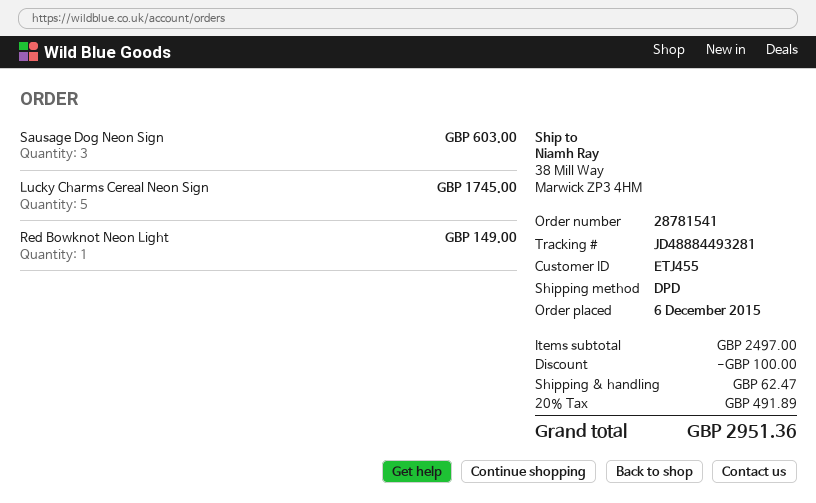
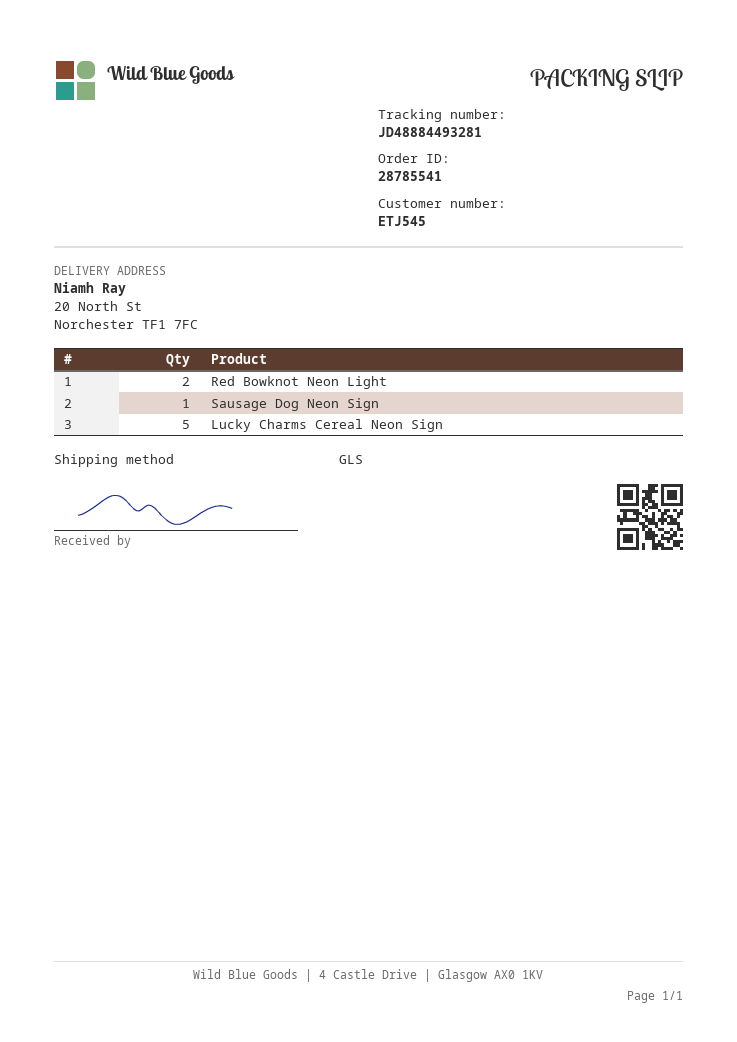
order number: 28781541 -> 28785541
customer number: ETJ455 -> ETJ545
shipping method: DPD -> GLS
ship to: 38 Mill Way, Marwick ZP3 4HM -> 20 North St, Norchester TF1 7FC
Sausage Dog Neon Sign: 3 -> 1
Red Bowknot Neon Light: 1 -> 2

